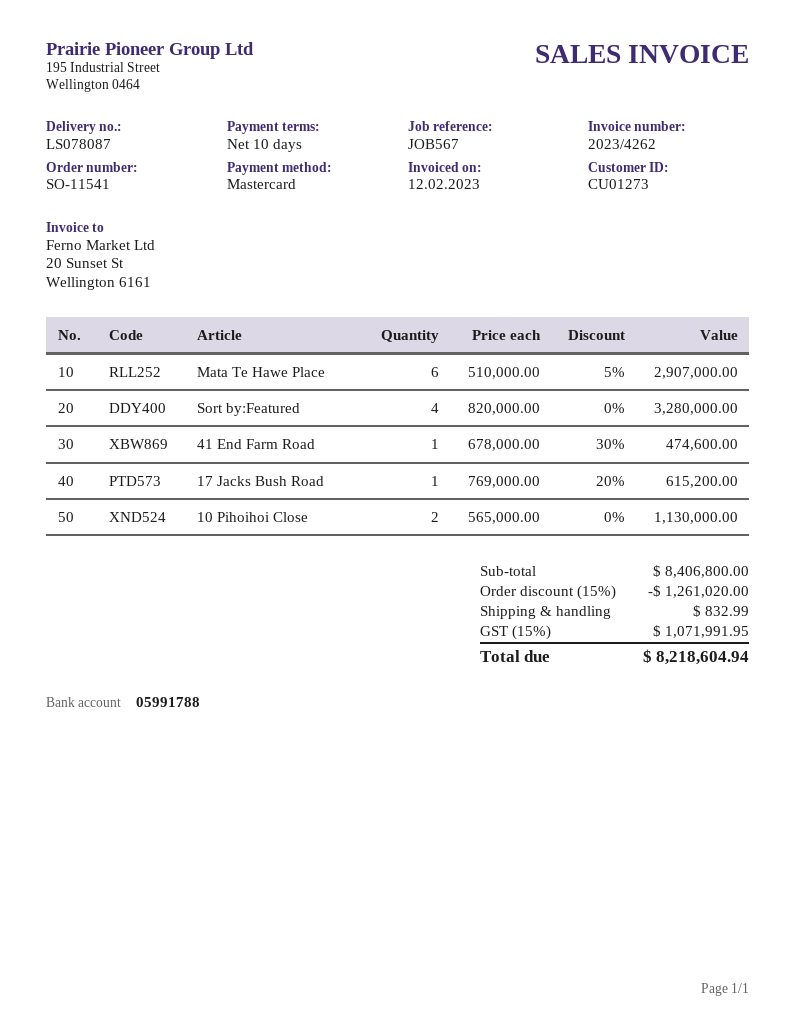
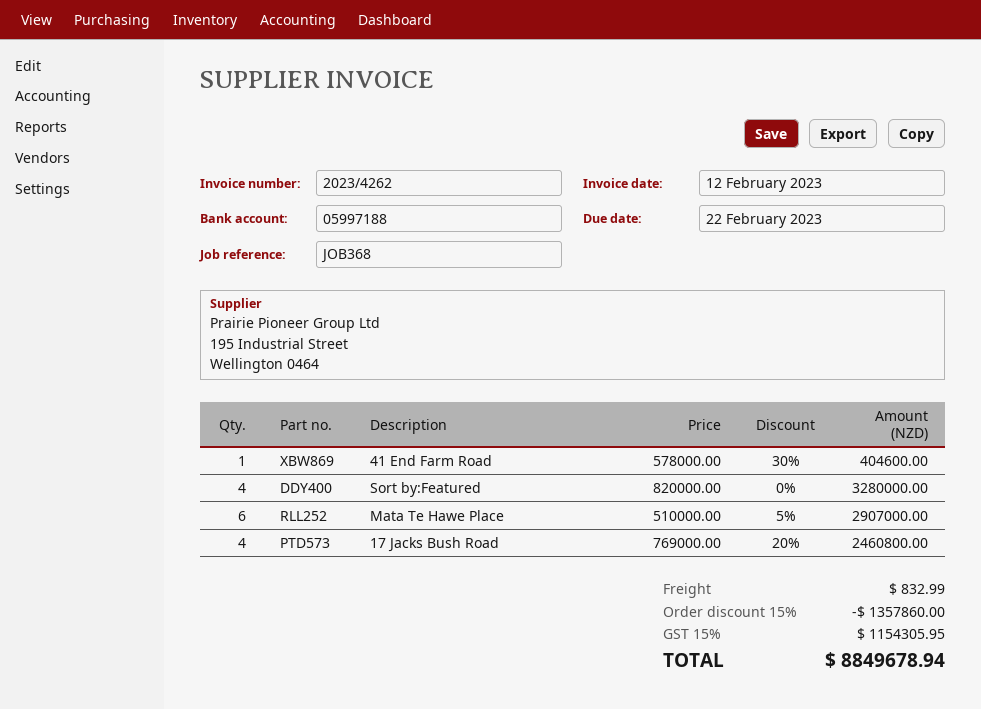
reference: JOB567 -> JOB368
bank account: 05991788 -> 05997188
41 End Farm Road: 1 x 678000.00 - 30% = 474600.00 -> 1 x 578000.00 - 30% = 404600.00
17 Jacks Bush Road: 1 x 769000.00 - 20% = 615200.00 -> 4 x 769000.00 - 20% = 2460800.00
10 Pihoihoi Close: 2 x 565000.00 = 1130000.00 -> none
discount: 15% = 1261020.00 -> 15% = 1357860.00
tax: 15% = 1071991.95 -> 15% = 1154305.95
total: 8218604.94 -> 8849678.94

